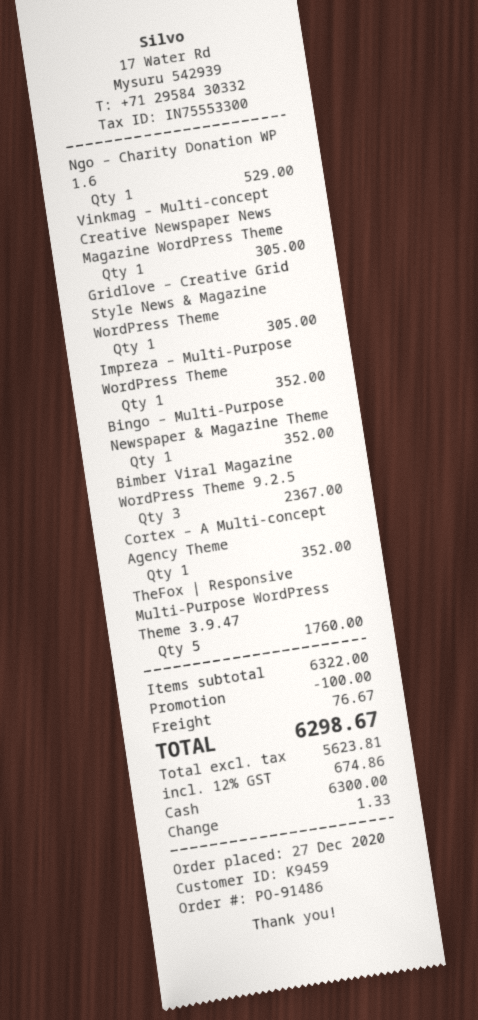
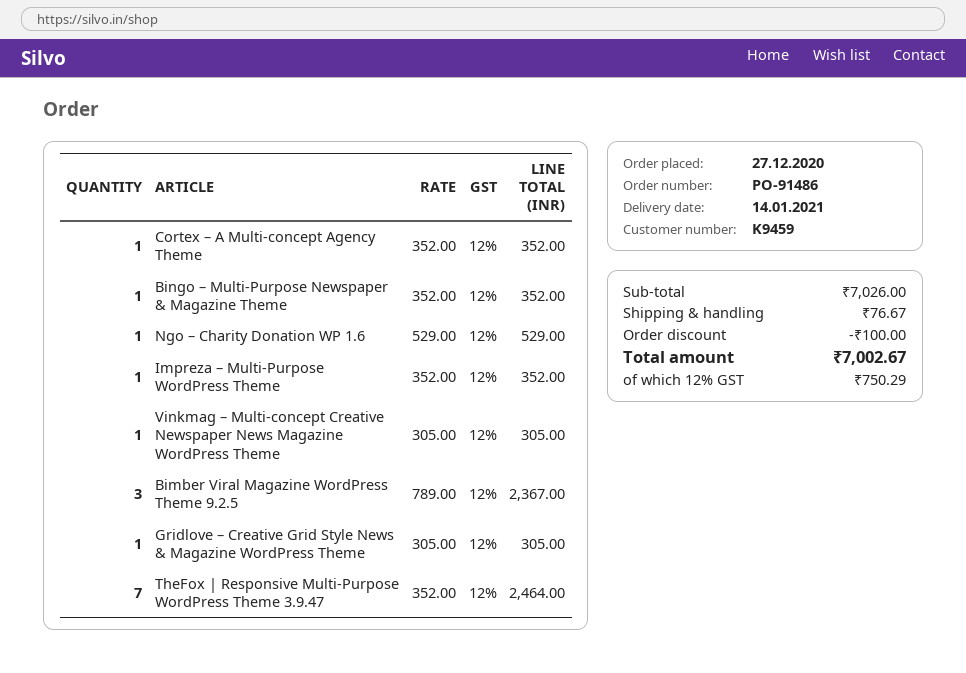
TheFox | Responsive Multi-Purpose WordPress Theme 3.9.47: 5 for 1760.00 -> 7 for 2464.00
subtotal: 6322.00 -> 7026.00
tax: 12% = 674.86 -> 12% = 750.29
total: 6298.67 -> 7002.67

